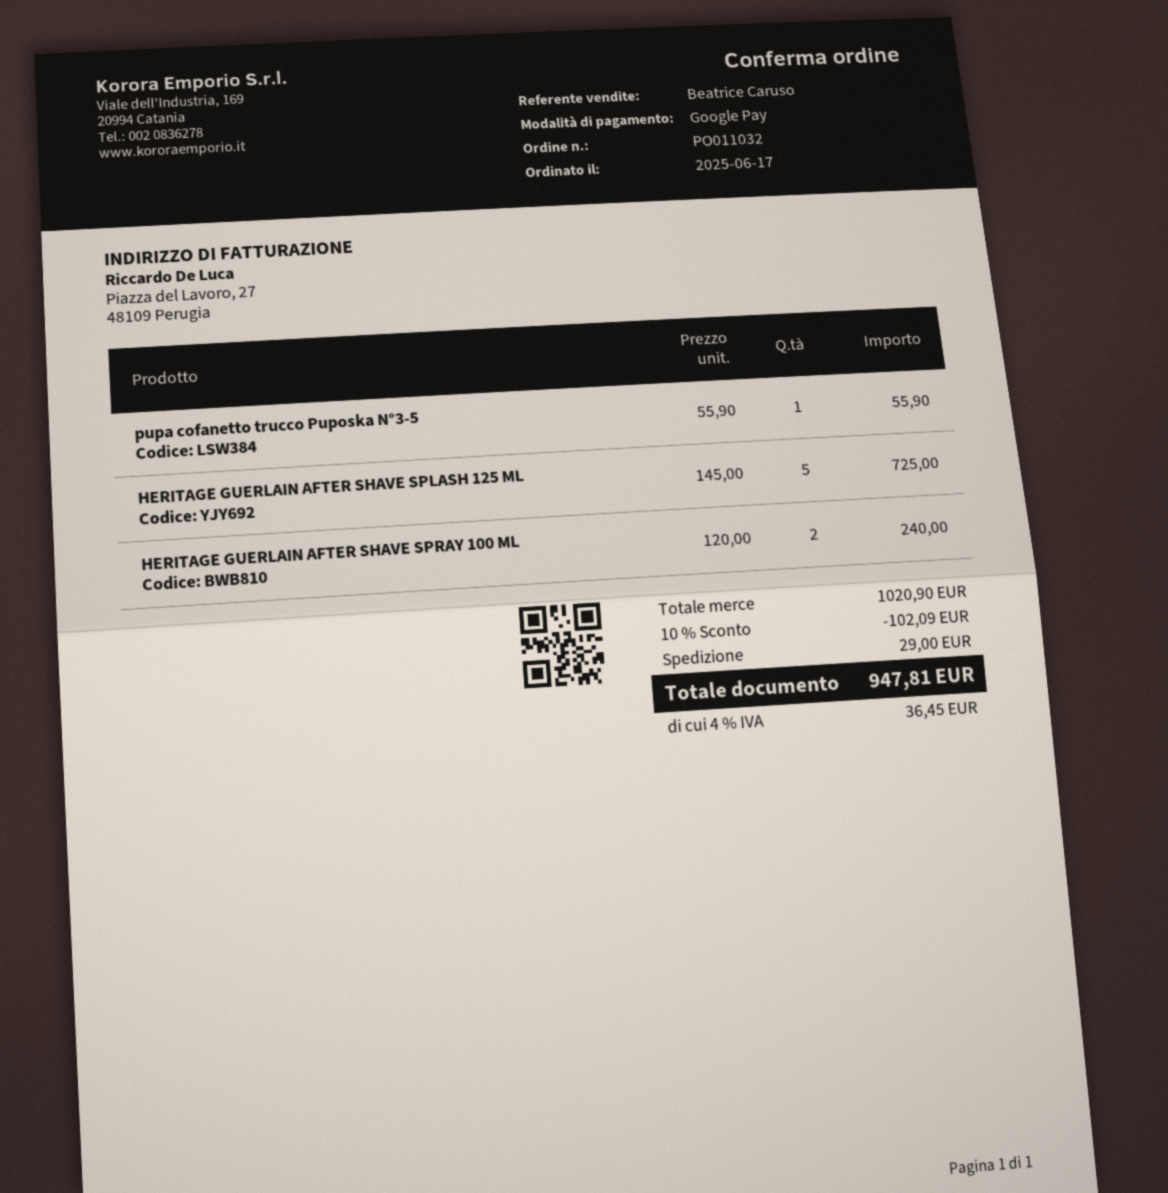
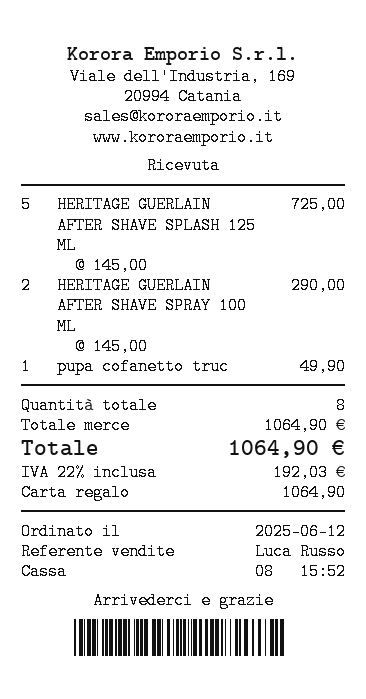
order date: 2025-06-17 -> 2025-06-12
sales rep: Beatrice Caruso -> Luca Russo
payment method: Google Pay -> gift card
pupa cofanetto trucco Puposka N°3-5: 1 x 55.90 = 55.90 -> 1 x 49.90 = 49.90
HERITAGE GUERLAIN AFTER SHAVE SPRAY 100 ML: 2 x 120.00 = 240.00 -> 2 x 145.00 = 290.00
subtotal: 1020.90 -> 1064.90
discount: 10% = 102.09 -> none
shipping: 29.00 -> none
tax: 4% = 36.45 -> 22% = 192.03
total: 947.81 -> 1064.90

